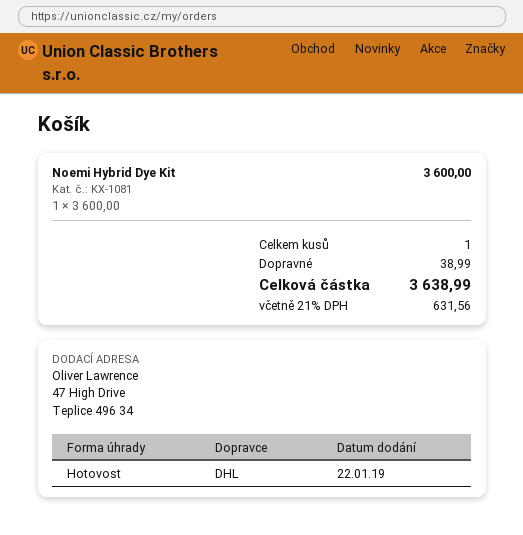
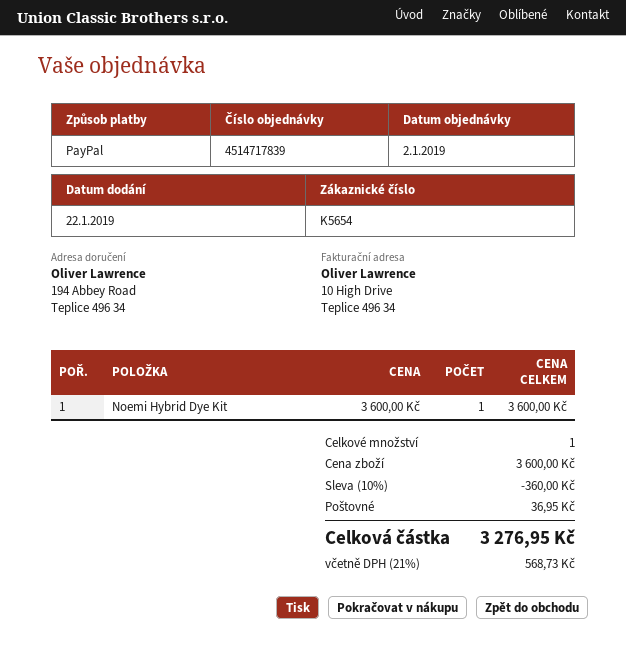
payment method: cash -> PayPal
ship to: 47 High Drive, Teplice 496 34 -> 194 Abbey Road, Teplice 496 34
discount: none -> 10% = 360.00
shipping: 38.99 -> 36.95
tax: 21% = 631.56 -> 21% = 568.73
total: 3638.99 -> 3276.95

